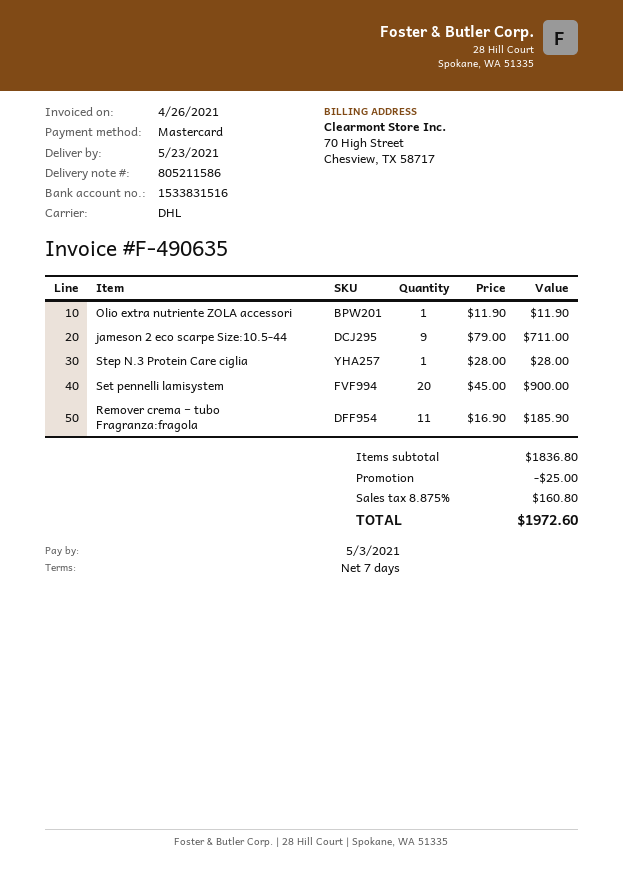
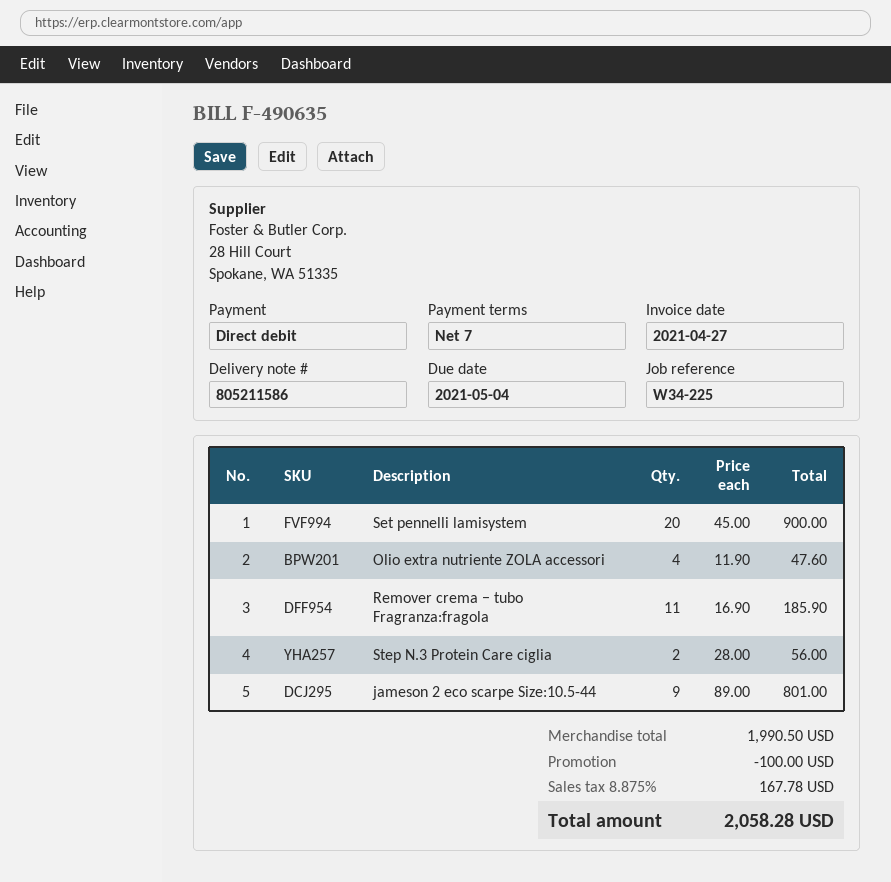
invoice date: 2021-04-26 -> 2021-04-27
due date: 2021-05-03 -> 2021-05-04
payment method: Mastercard -> direct debit
Olio extra nutriente ZOLA accessori: 1 x 11.90 = 11.90 -> 4 x 11.90 = 47.60
jameson 2 eco scarpe Size:10.5-44: 9 x 79.00 = 711.00 -> 9 x 89.00 = 801.00
Step N.3 Protein Care ciglia: 1 x 28.00 = 28.00 -> 2 x 28.00 = 56.00
subtotal: 1836.80 -> 1990.50
discount: 25.00 -> 100.00
tax: 8.875% = 160.80 -> 8.875% = 167.78
total: 1972.60 -> 2058.28

